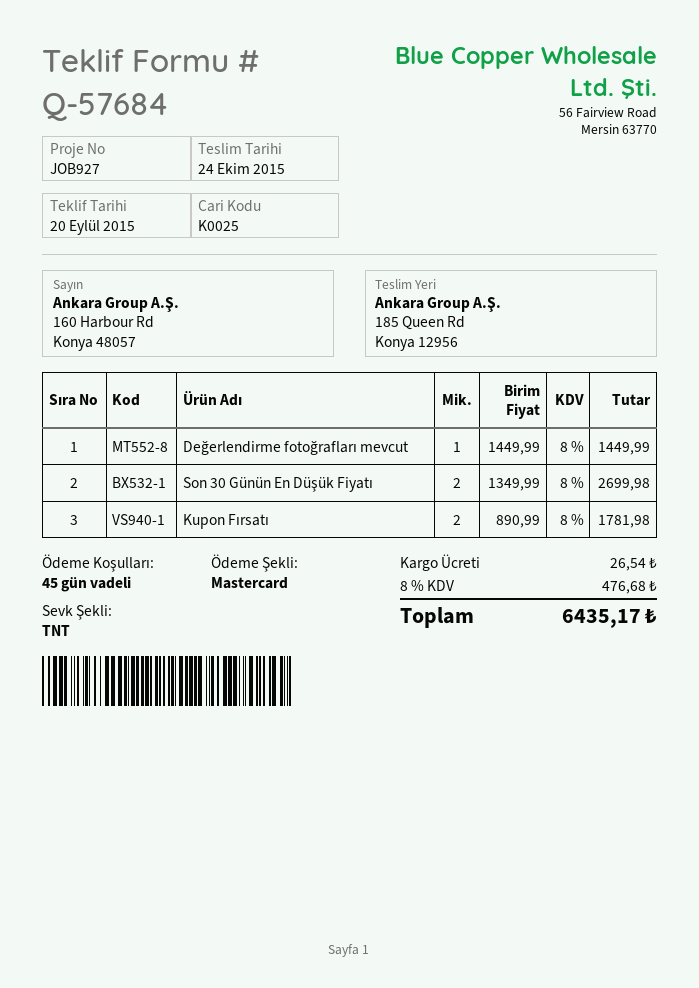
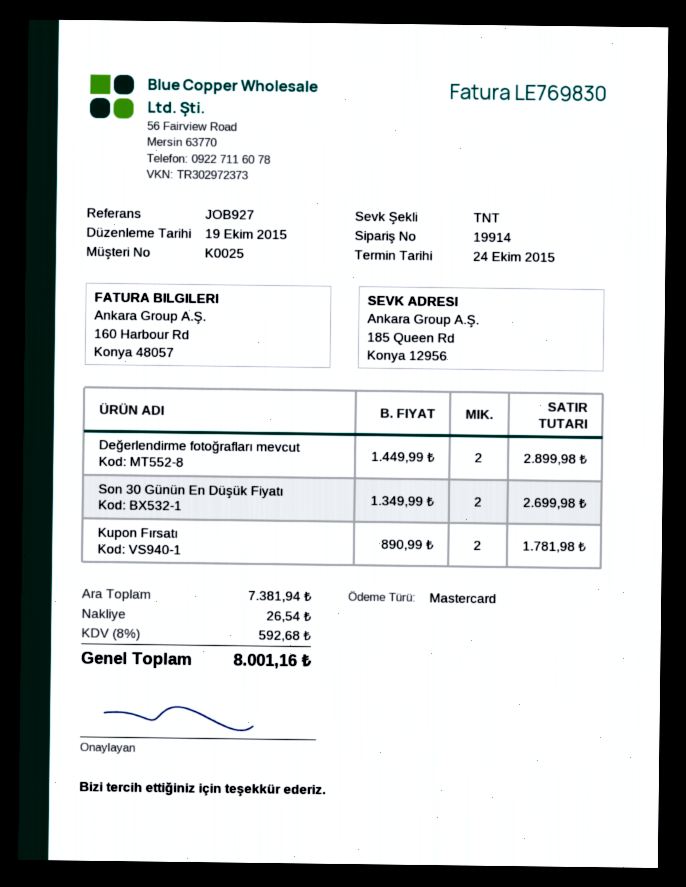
Değerlendirme fotoğrafları mevcut: 1 x 1449.99 = 1449.99 -> 2 x 1449.99 = 2899.98
tax: 8% = 476.68 -> 8% = 592.68
total: 6435.17 -> 8001.16

